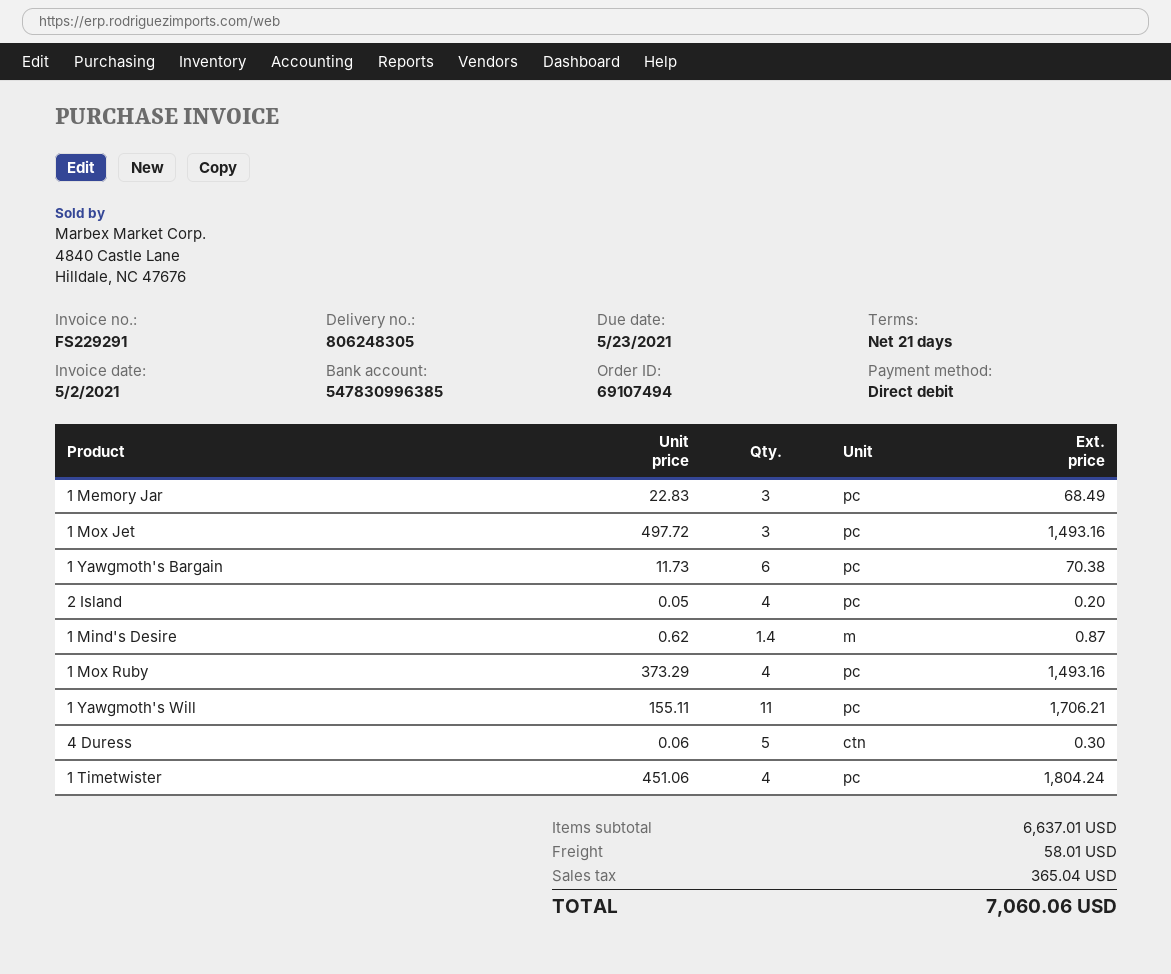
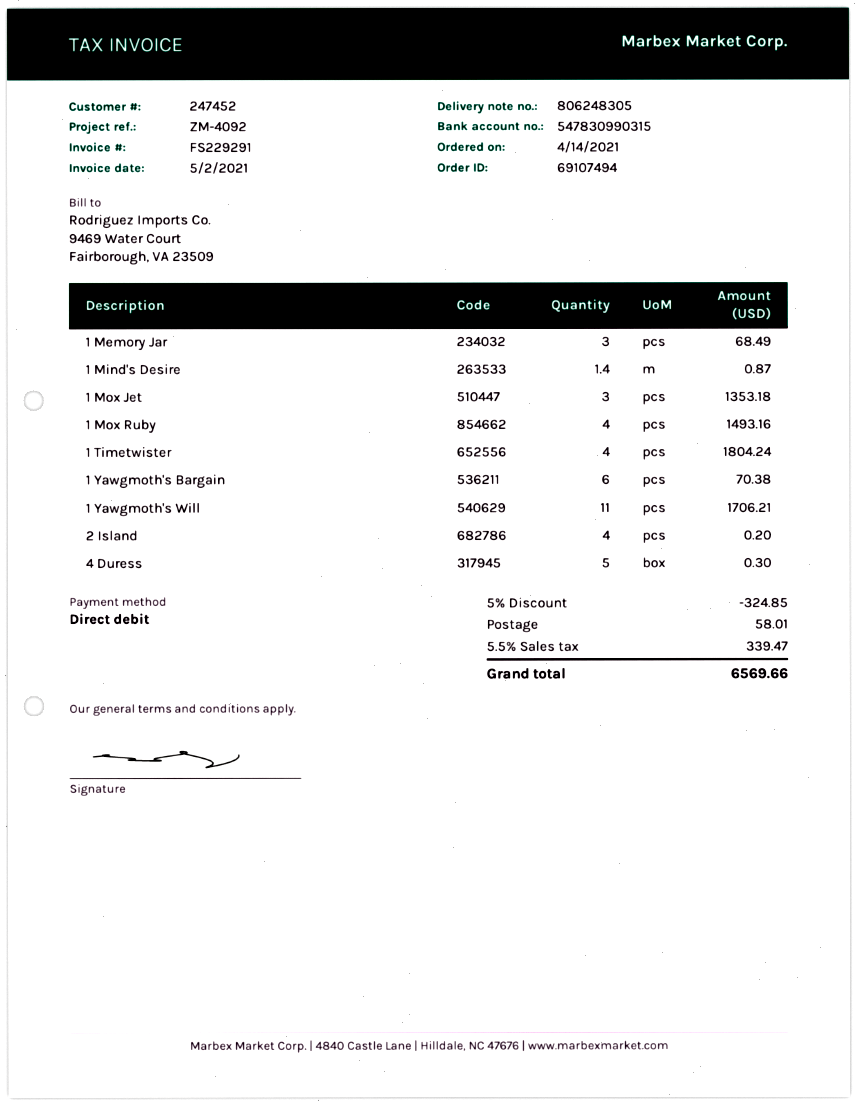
bank account: 547830996385 -> 547830990315
1 Mox Jet: 3 for 1493.16 -> 3 for 1353.18
discount: none -> 5% = 324.85
tax: 365.04 -> 339.47
total: 7060.06 -> 6569.66

